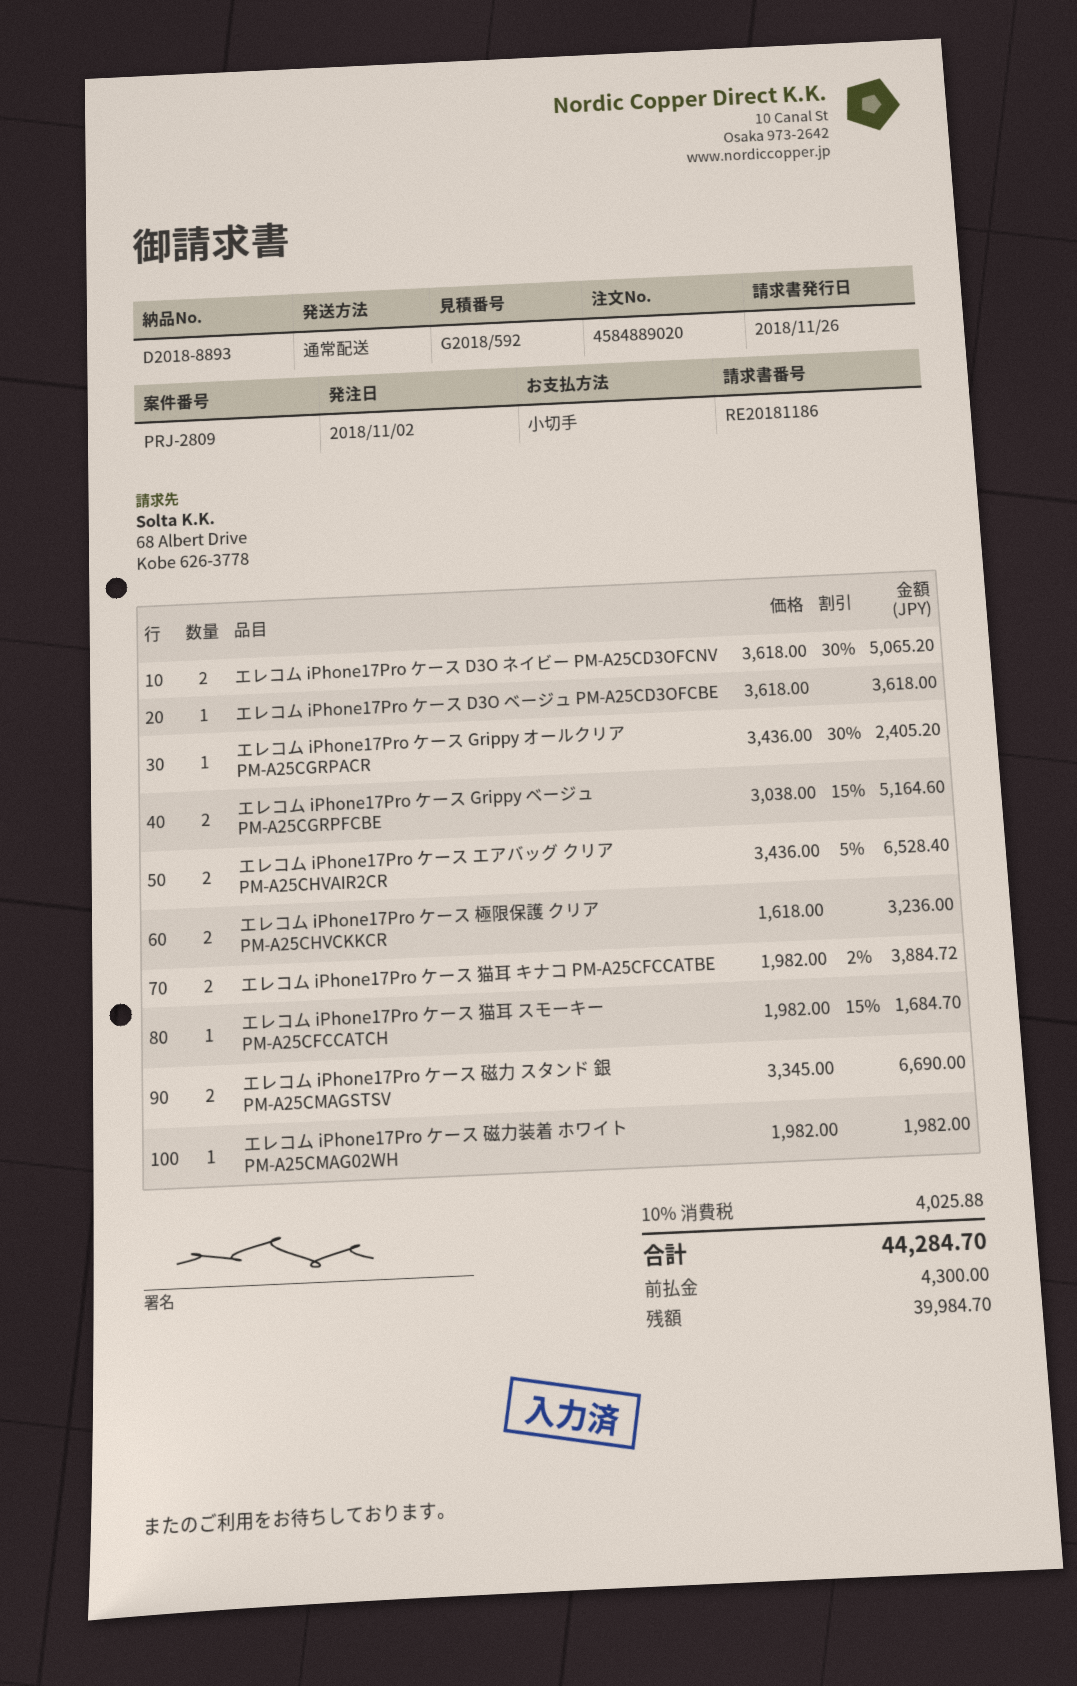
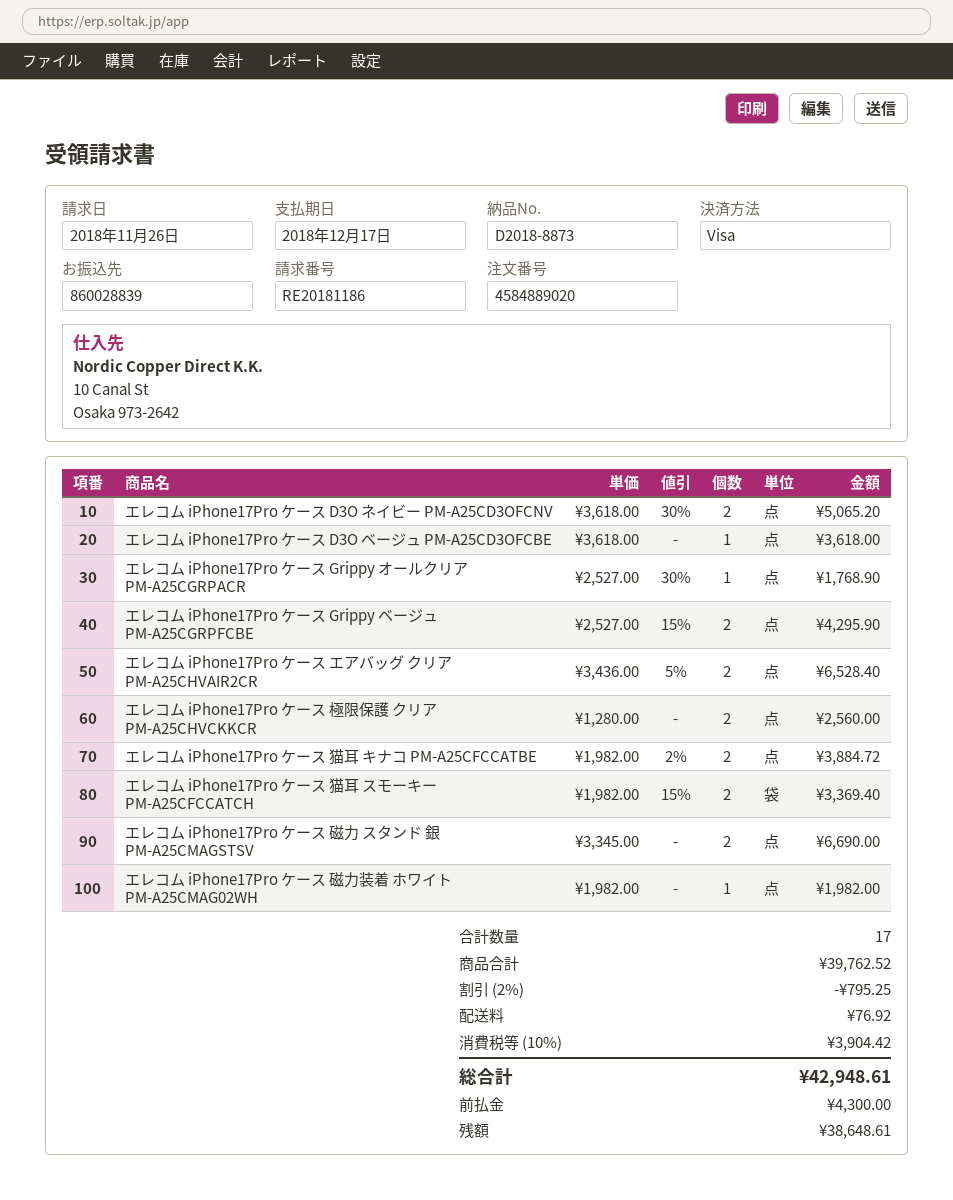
delivery note number: D2018-8893 -> D2018-8873
payment method: cheque -> Visa
エレコム iPhone17Pro ケース Grippy オールクリア PM-A25CGRPACR: 1 x 3436.00 - 30% = 2405.20 -> 1 x 2527.00 - 30% = 1768.90
エレコム iPhone17Pro ケース Grippy ベージュ PM-A25CGRPFCBE: 2 x 3038.00 - 15% = 5164.60 -> 2 x 2527.00 - 15% = 4295.90
エレコム iPhone17Pro ケース 極限保護 クリア PM-A25CHVCKKCR: 2 x 1618.00 = 3236.00 -> 2 x 1280.00 = 2560.00
エレコム iPhone17Pro ケース 猫耳 スモーキー PM-A25CFCCATCH: 1 x 1982.00 - 15% = 1684.70 -> 2 x 1982.00 - 15% = 3369.40
discount: none -> 2% = 795.25
shipping: none -> 76.92
tax: 10% = 4025.88 -> 10% = 3904.42
total: 44284.70 -> 42948.61
balance: 39984.70 -> 38648.61

